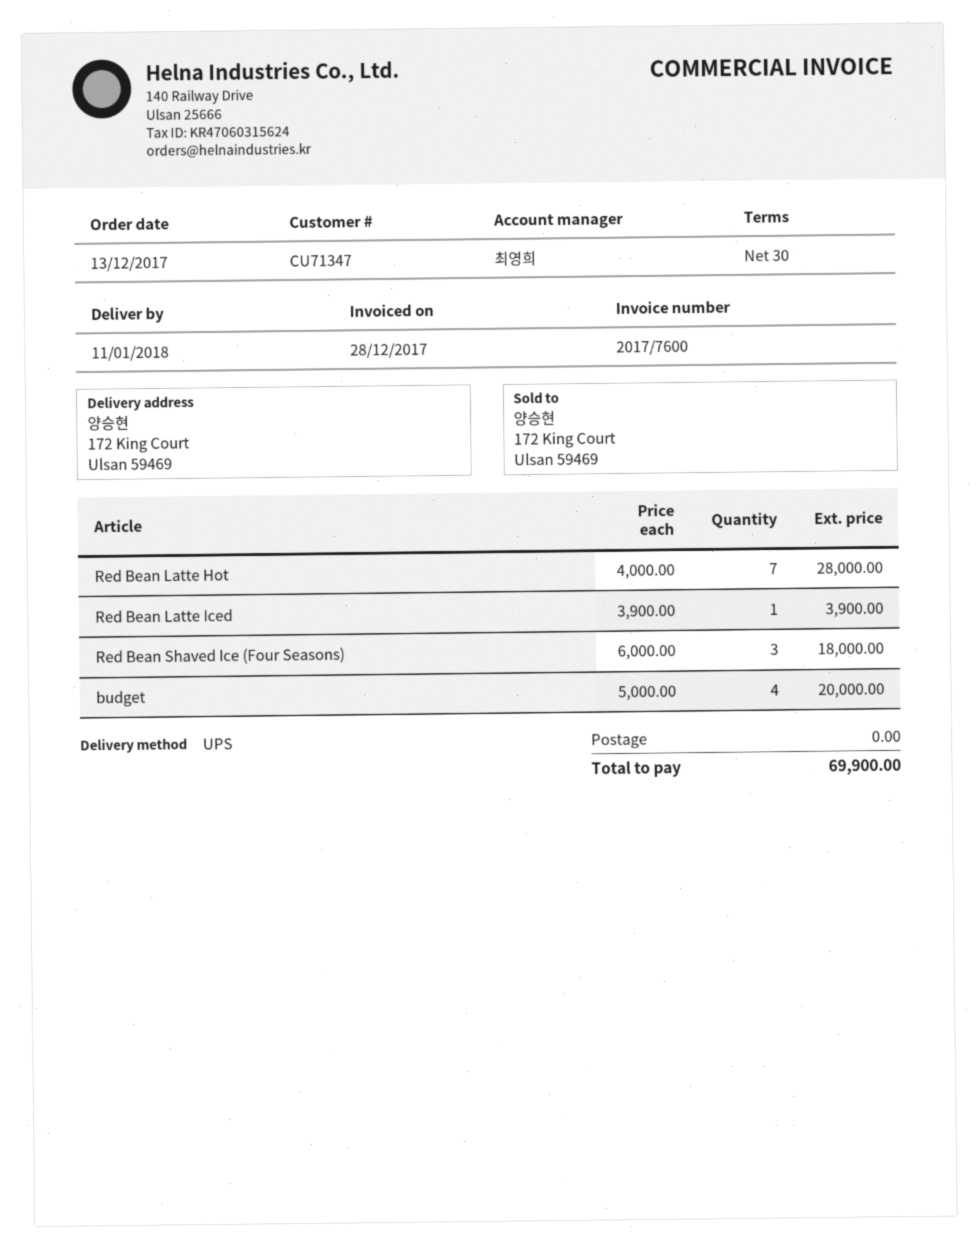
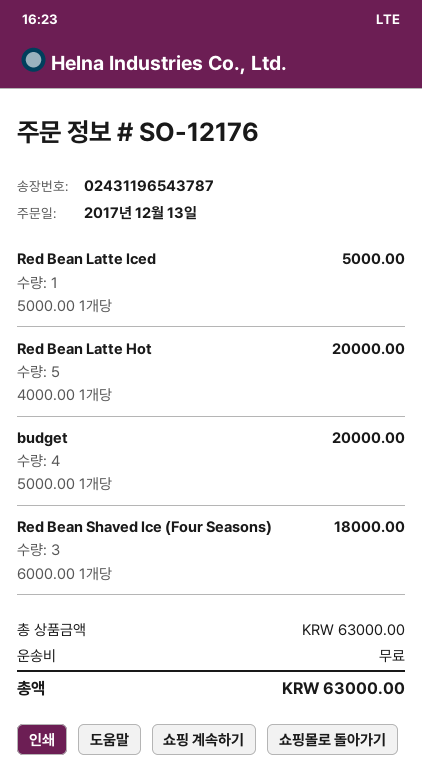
Red Bean Latte Hot: 7 x 4000.00 = 28000.00 -> 5 x 4000.00 = 20000.00
Red Bean Latte Iced: 1 x 3900.00 = 3900.00 -> 1 x 5000.00 = 5000.00
total: 69900.00 -> 63000.00

